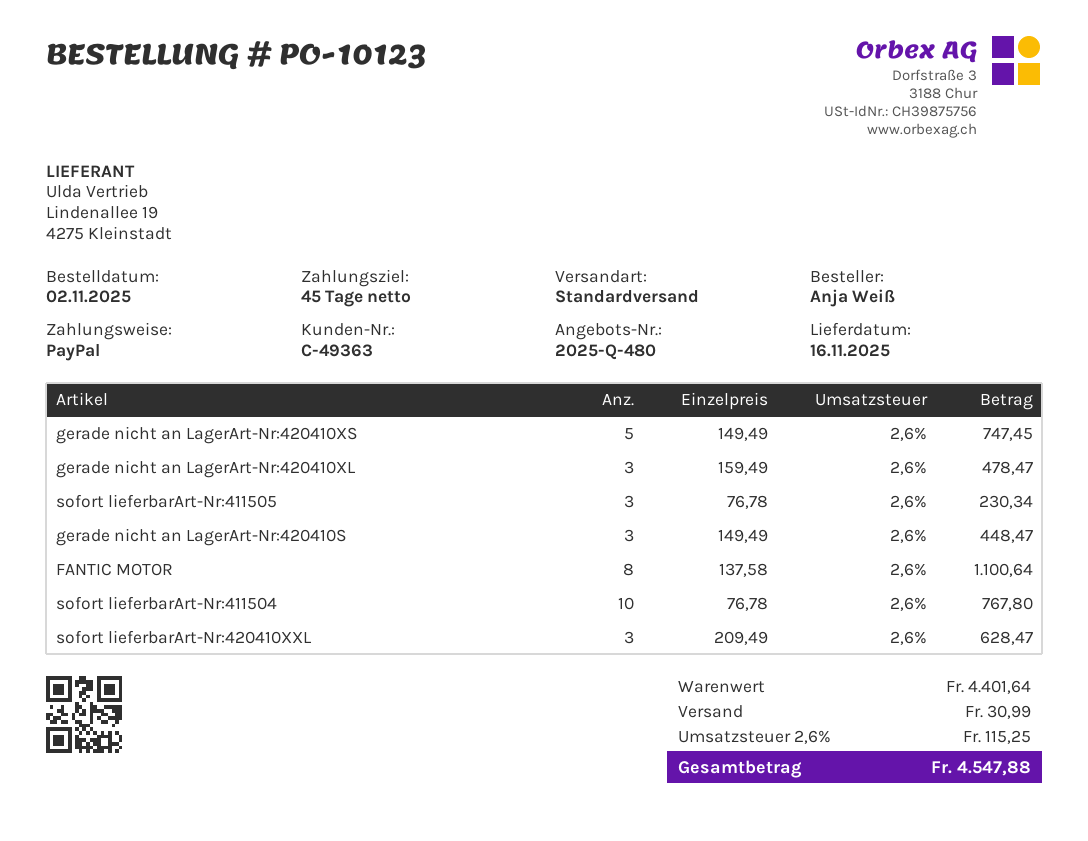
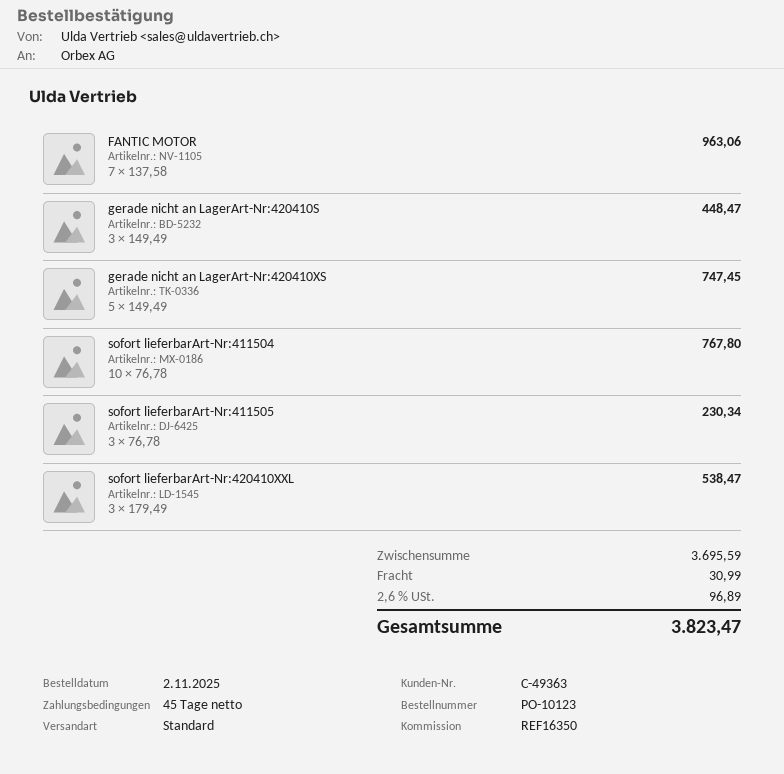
gerade nicht an LagerArt-Nr:420410XL: 3 x 159.49 = 478.47 -> none
FANTIC MOTOR: 8 x 137.58 = 1100.64 -> 7 x 137.58 = 963.06
sofort lieferbarArt-Nr:420410XXL: 3 x 209.49 = 628.47 -> 3 x 179.49 = 538.47
subtotal: 4401.64 -> 3695.59
tax: 2.6% = 115.25 -> 2.6% = 96.89
total: 4547.88 -> 3823.47

